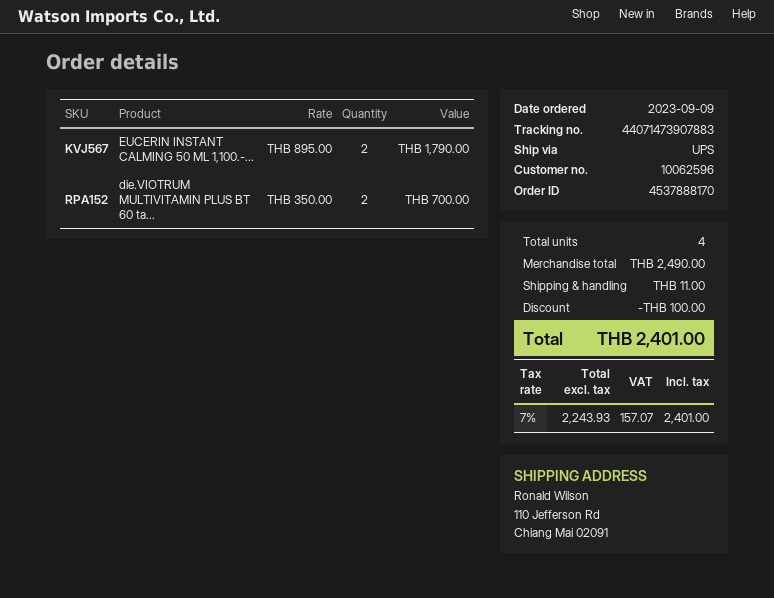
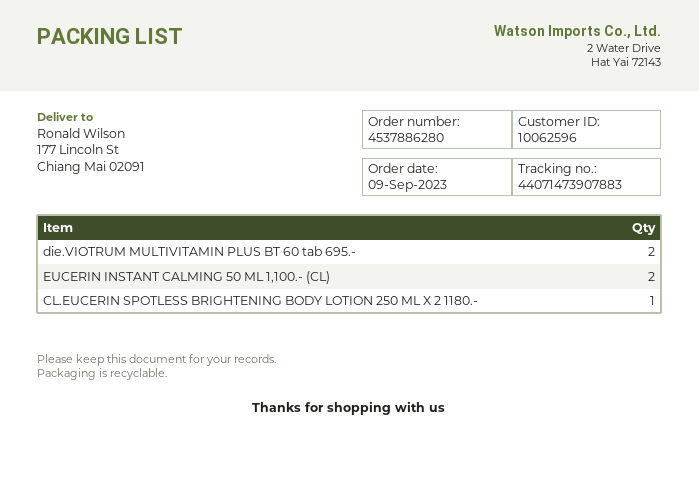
order number: 4537888170 -> 4537886280
ship to: 110 Jefferson Rd, Chiang Mai 02091 -> 177 Lincoln St, Chiang Mai 02091
CL.EUCERIN SPOTLESS BRIGHTENING BODY LOTION 250 ML X 2 1180.-: none -> 1

